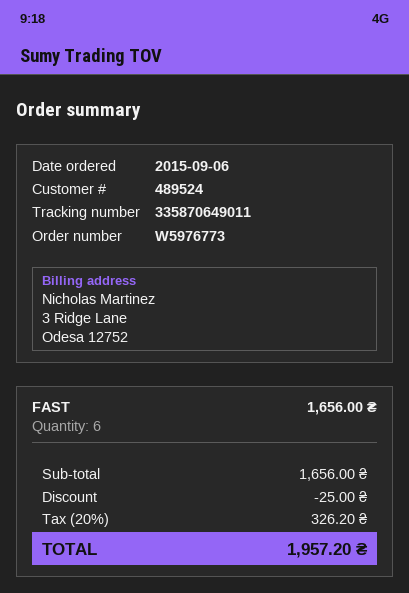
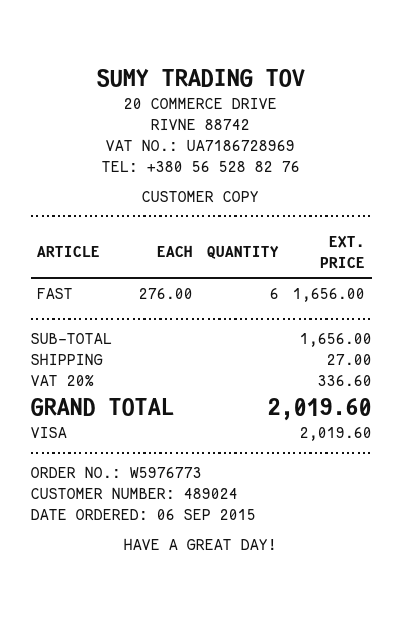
customer number: 489524 -> 489024
discount: 25.00 -> none
shipping: none -> 27.00
tax: 20% = 326.20 -> 20% = 336.60
total: 1957.20 -> 2019.60

